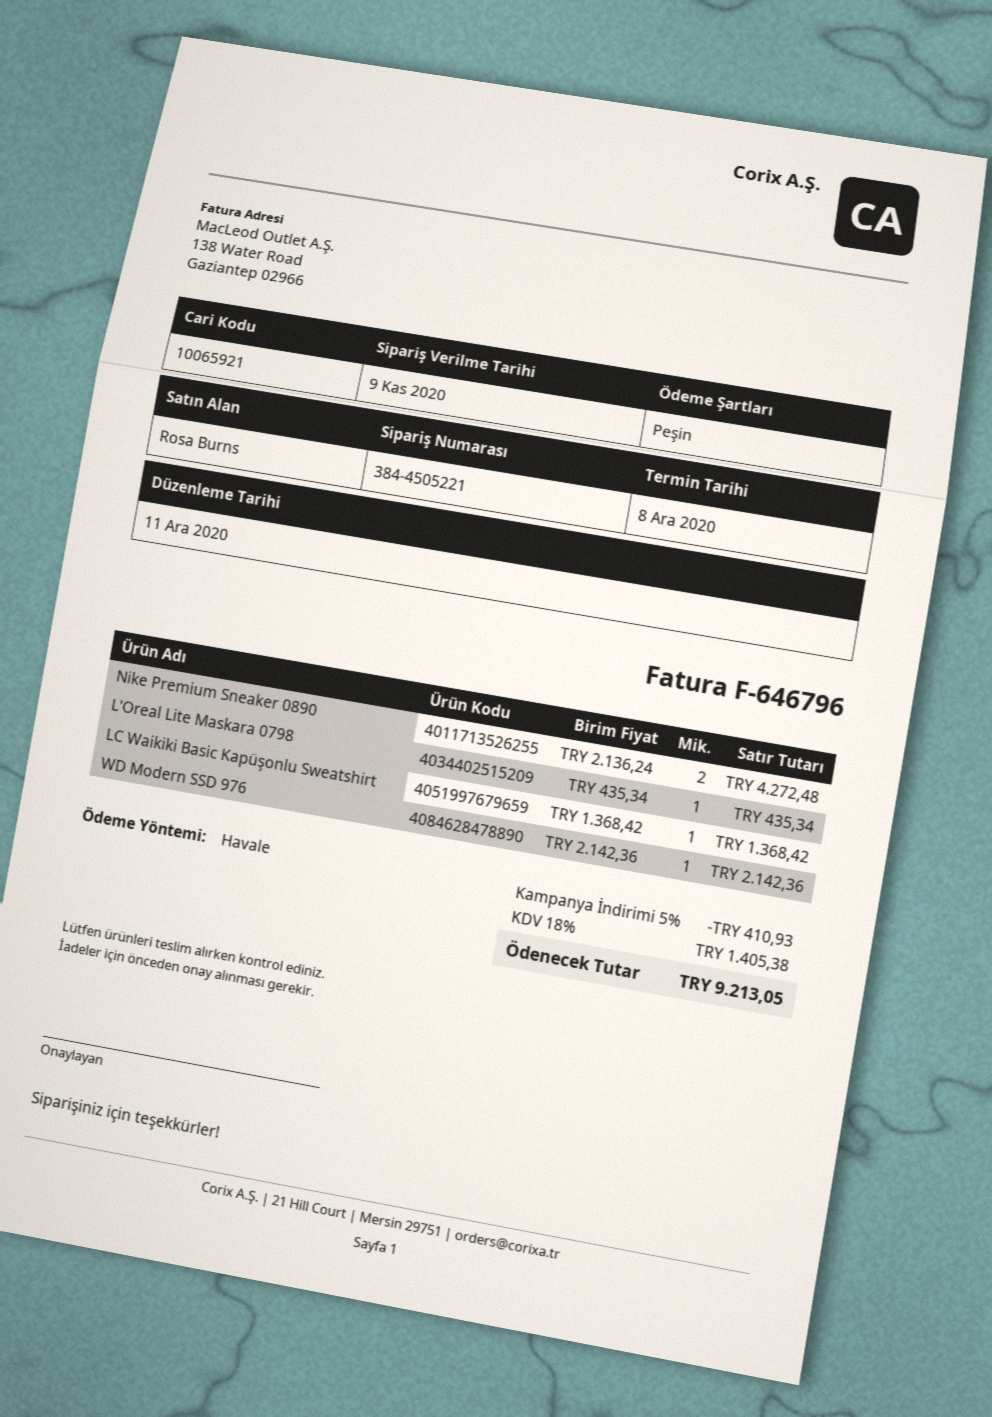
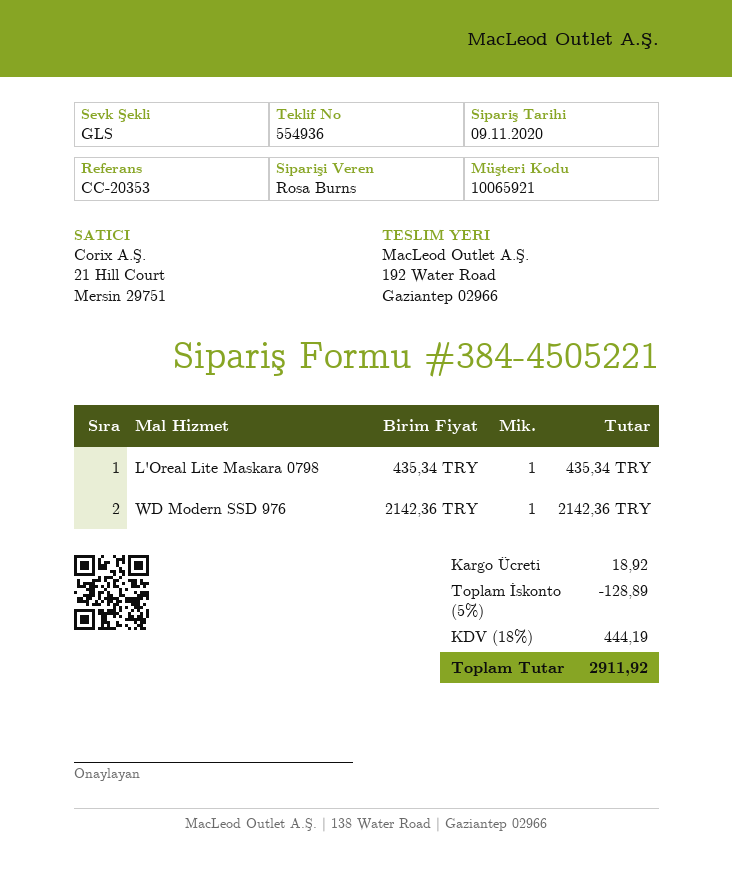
Nike Premium Sneaker 0890: 2 x 2136.24 = 4272.48 -> none
LC Waikiki Basic Kapüşonlu Sweatshirt: 1 x 1368.42 = 1368.42 -> none
discount: 5% = 410.93 -> 5% = 128.89
shipping: none -> 18.92
tax: 18% = 1405.38 -> 18% = 444.19
total: 9213.05 -> 2911.92

